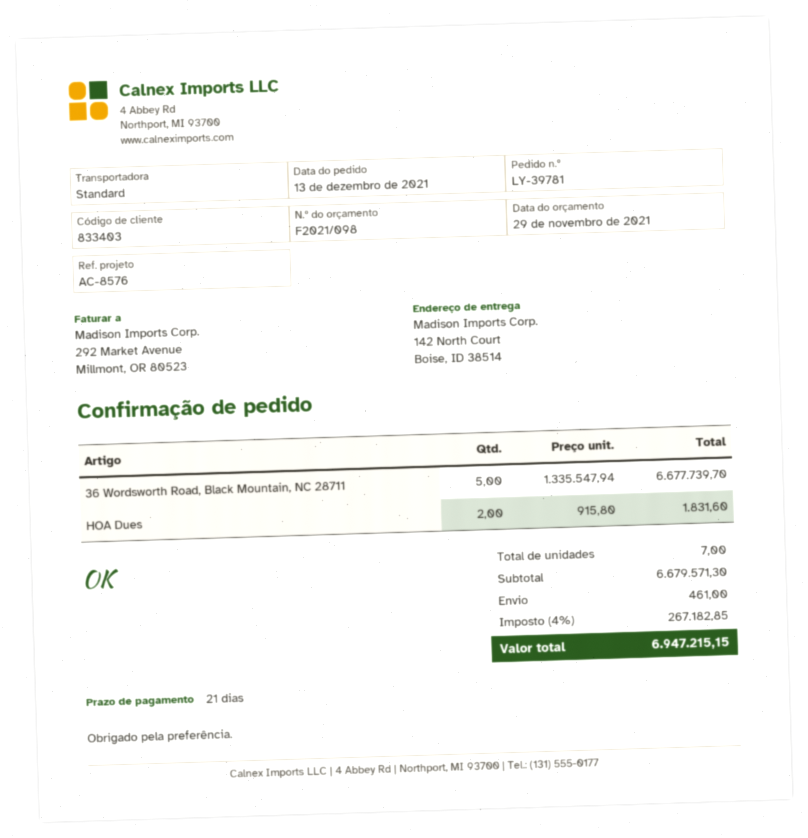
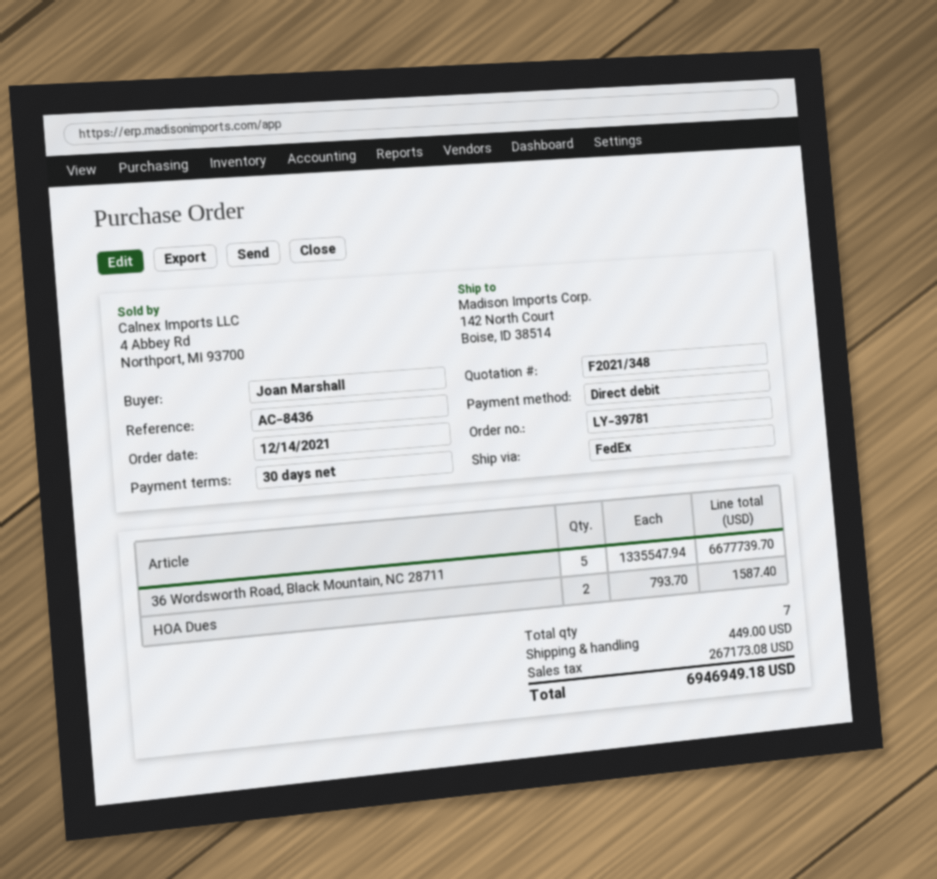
quote number: F2021/098 -> F2021/348
order date: 2021-12-13 -> 2021-12-14
payment terms: 21 days -> 30 days
reference: AC-8576 -> AC-8436
shipping method: standard -> FedEx
HOA Dues: 2 x 915.80 = 1831.60 -> 2 x 793.70 = 1587.40
shipping: 461.00 -> 449.00
tax: 267182.85 -> 267173.08
total: 6947215.15 -> 6946949.18

